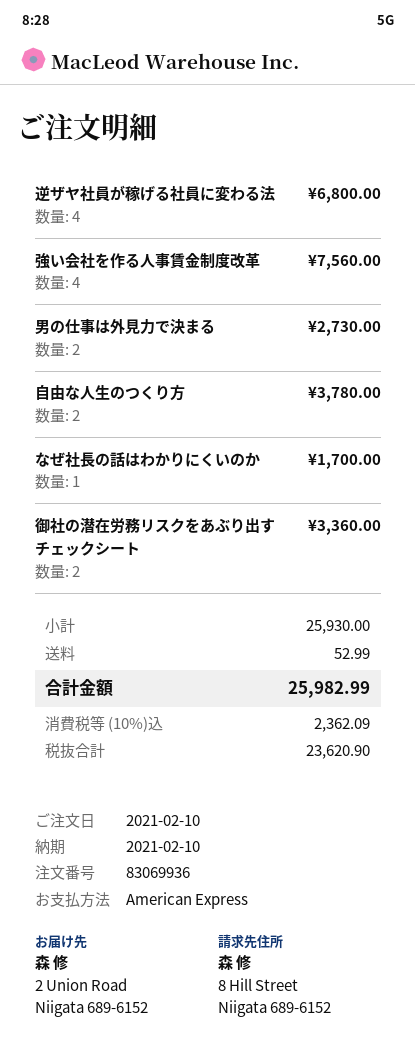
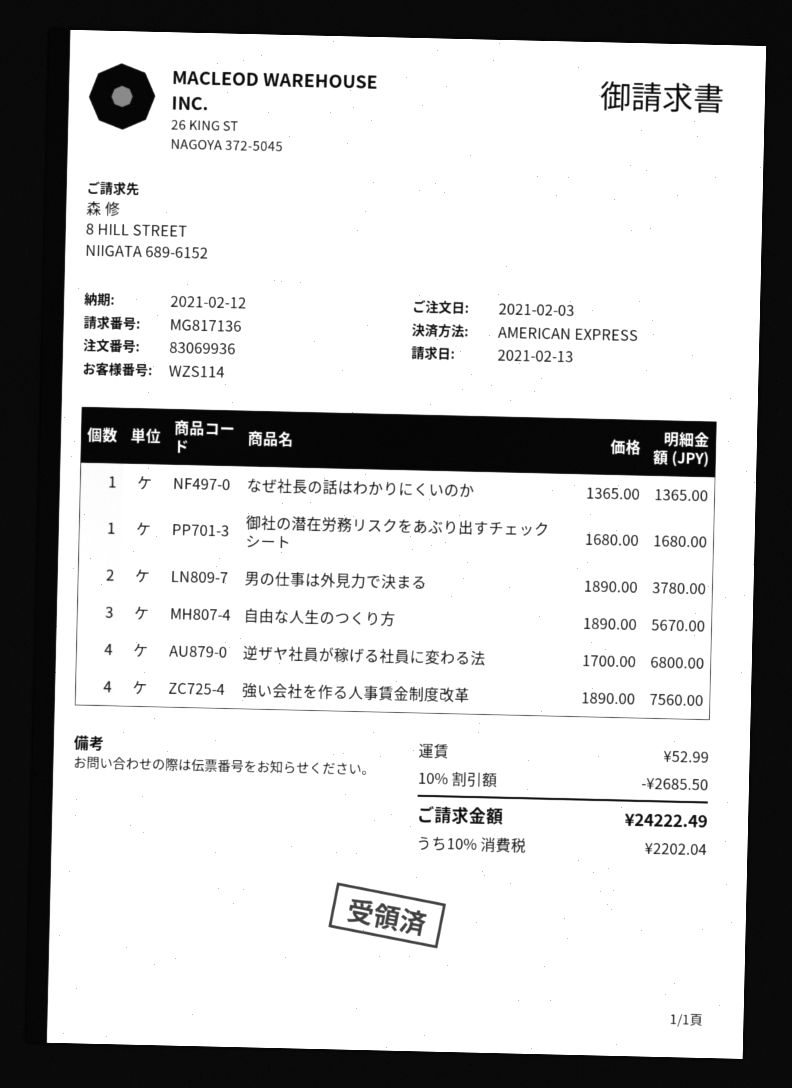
order date: 2021-02-10 -> 2021-02-03
delivery date: 2021-02-10 -> 2021-02-12
男の仕事は外見力で決まる: 2 for 2730.00 -> 2 for 3780.00
自由な人生のつくり方: 2 for 3780.00 -> 3 for 5670.00
なぜ社長の話はわかりにくいのか: 1 for 1700.00 -> 1 for 1365.00
御社の潜在労務リスクをあぶり出すチェックシート: 2 for 3360.00 -> 1 for 1680.00
discount: none -> 10% = 2685.50
tax: 10% = 2362.09 -> 10% = 2202.04
total: 25982.99 -> 24222.49

